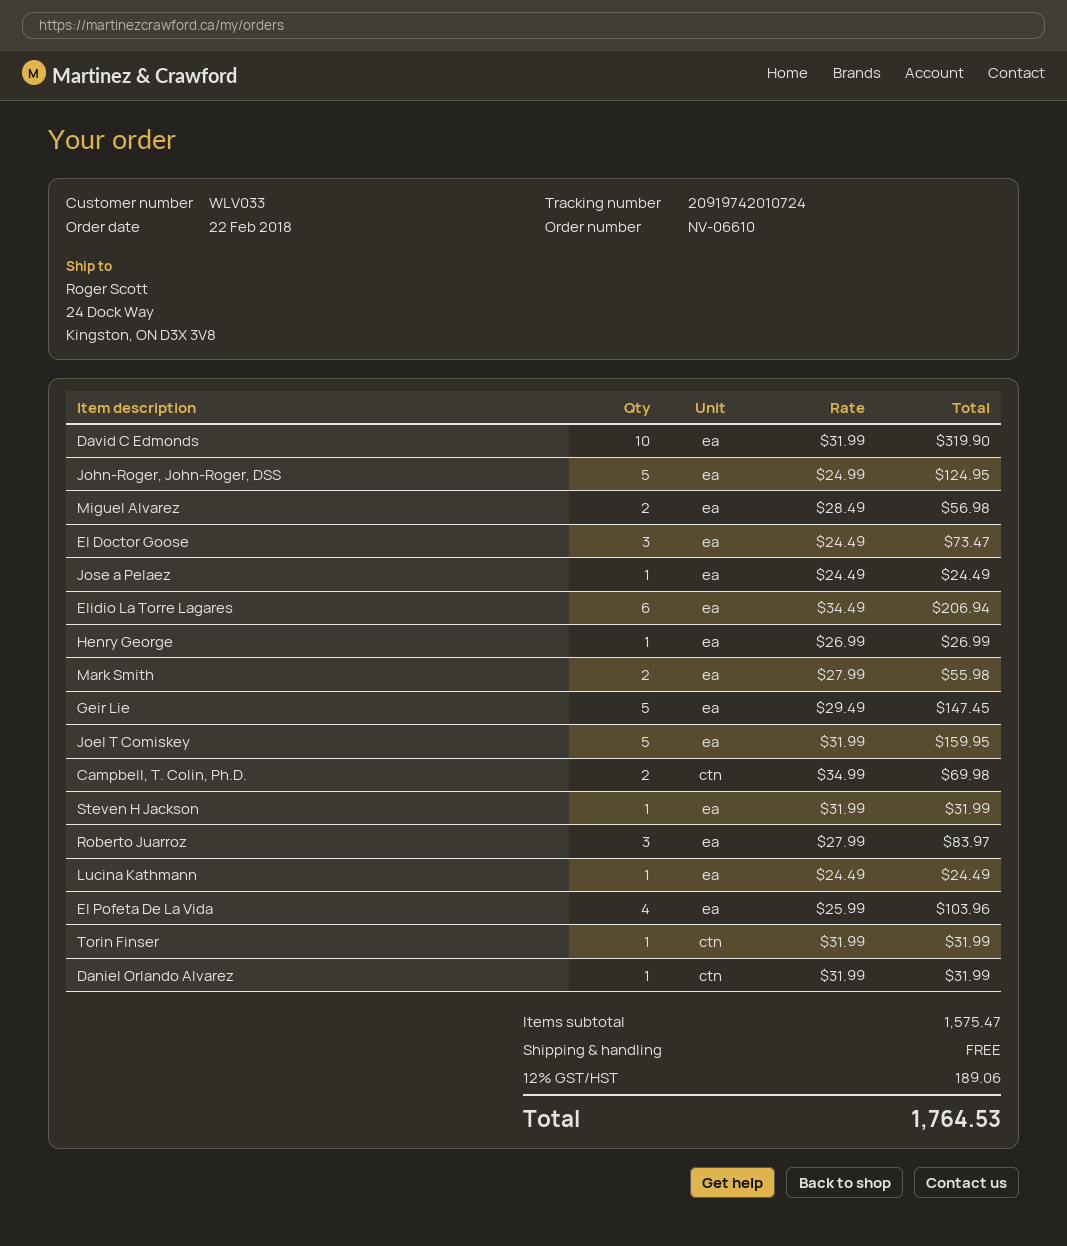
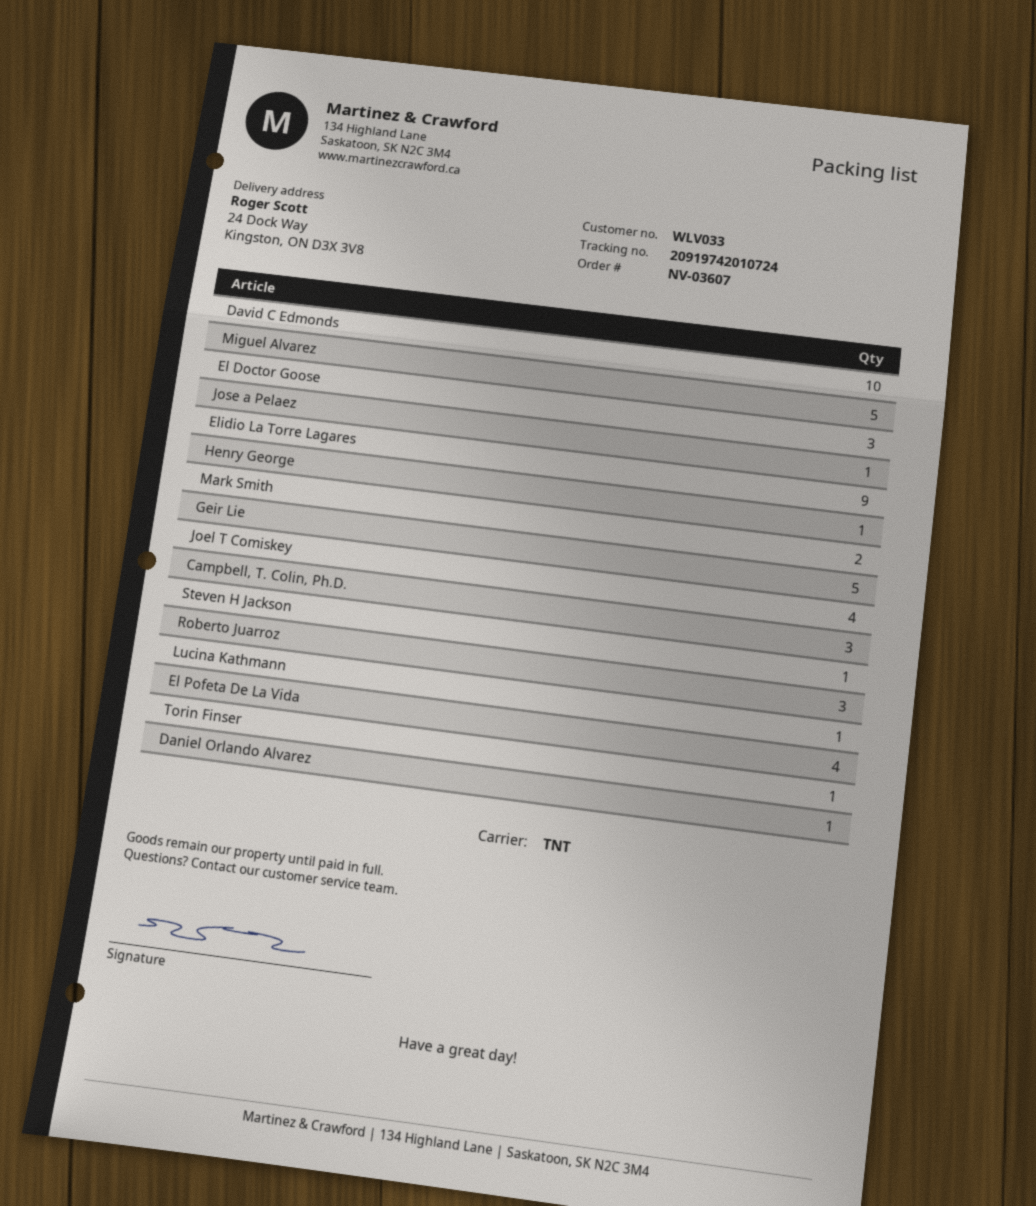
order number: NV-06610 -> NV-03607
John-Roger, John-Roger, DSS: 5 -> none
Miguel Alvarez: 2 -> 5
Elidio La Torre Lagares: 6 -> 9
Joel T Comiskey: 5 -> 4
Campbell, T. Colin, Ph.D.: 2 -> 3

